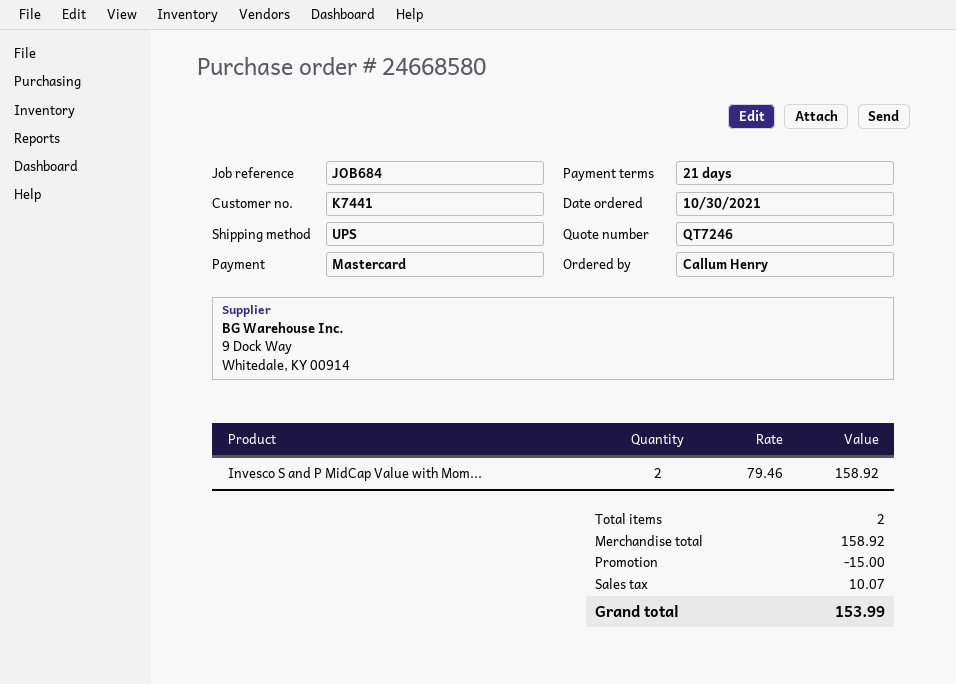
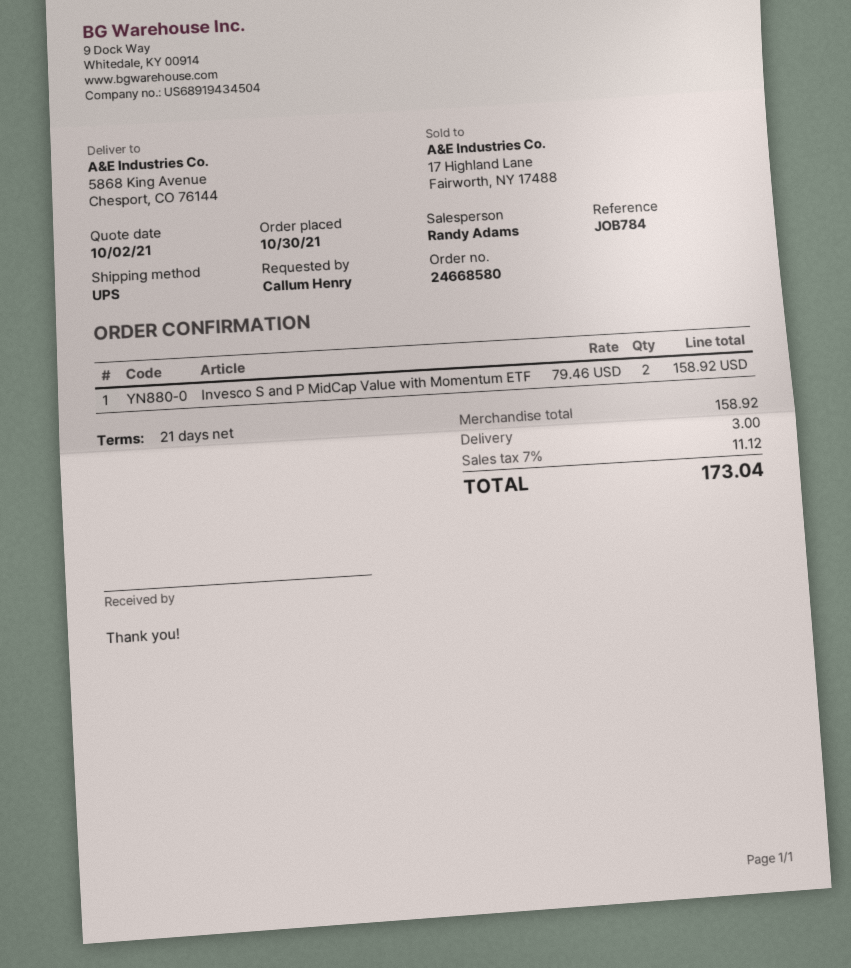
reference: JOB684 -> JOB784
discount: 15.00 -> none
shipping: none -> 3.00
tax: 10.07 -> 11.12
total: 153.99 -> 173.04

